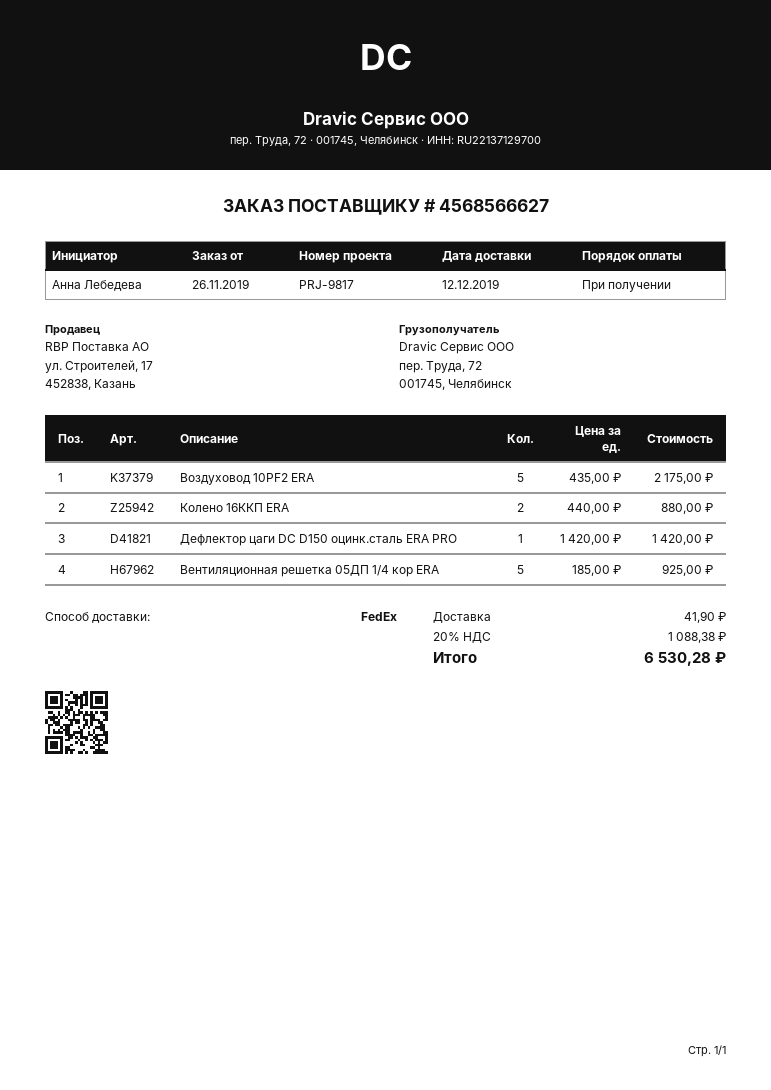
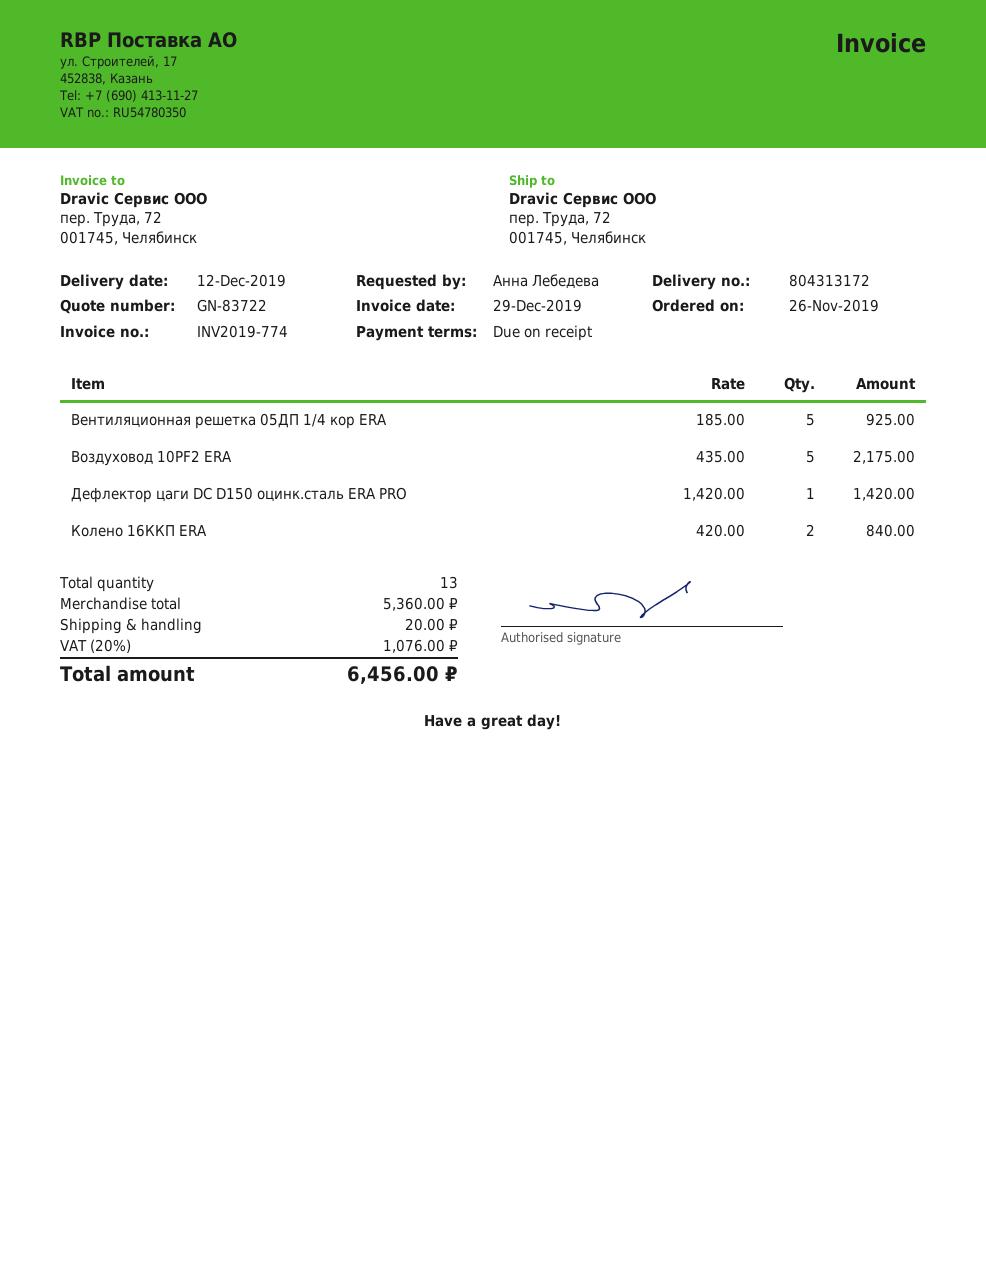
Колено 16ККП ERA: 2 x 440.00 = 880.00 -> 2 x 420.00 = 840.00
shipping: 41.90 -> 20.00
tax: 20% = 1088.38 -> 20% = 1076.00
total: 6530.28 -> 6456.00

